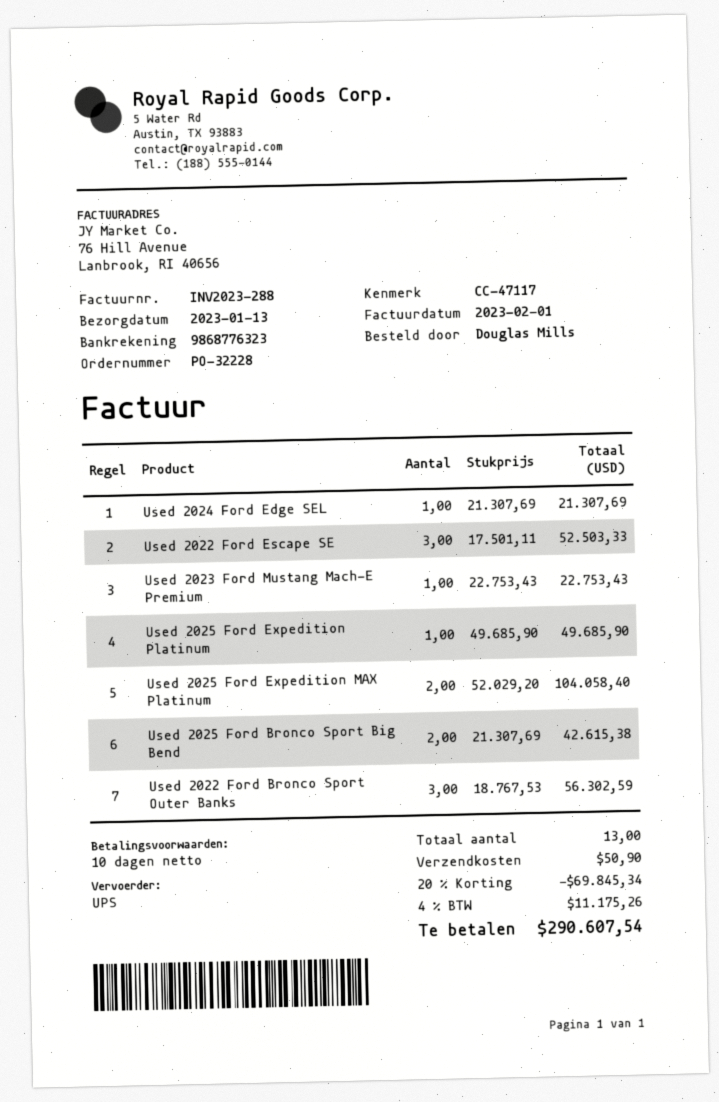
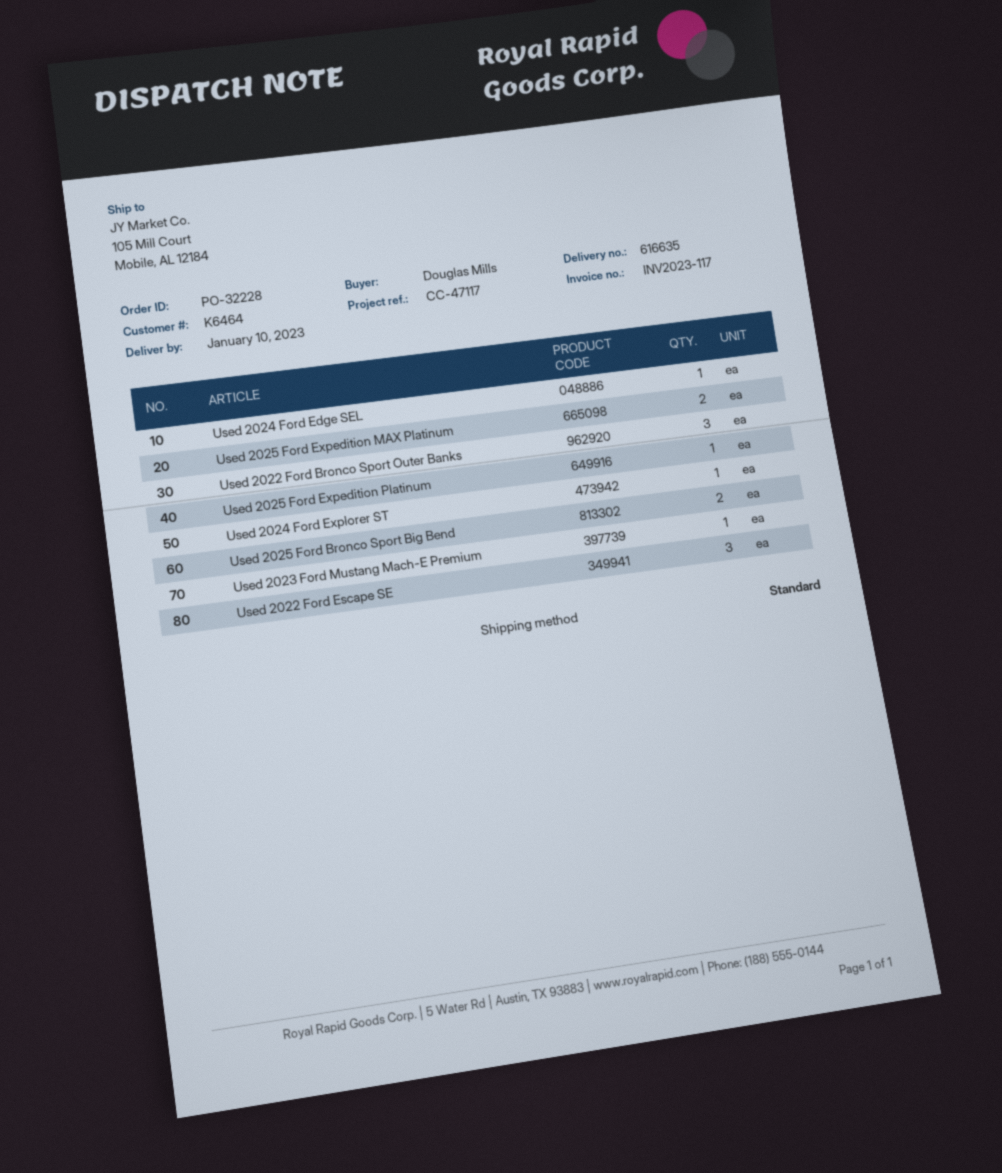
delivery date: 2023-01-13 -> 2023-01-10
invoice number: INV2023-288 -> INV2023-117
shipping method: UPS -> standard
Used 2024 Ford Explorer ST: none -> 1

